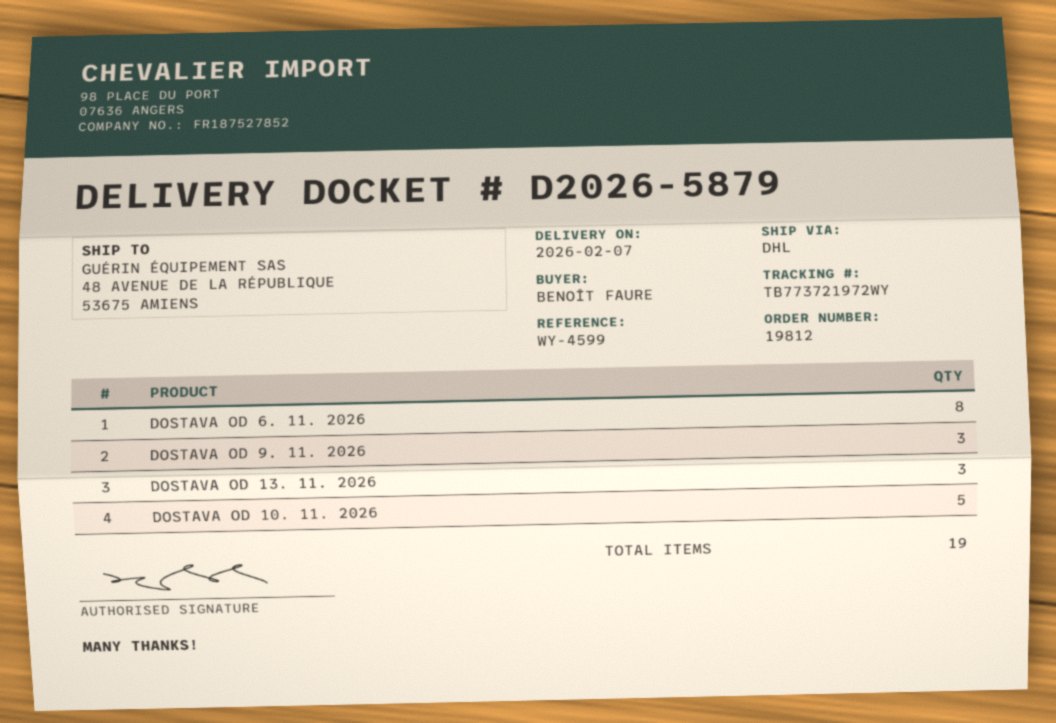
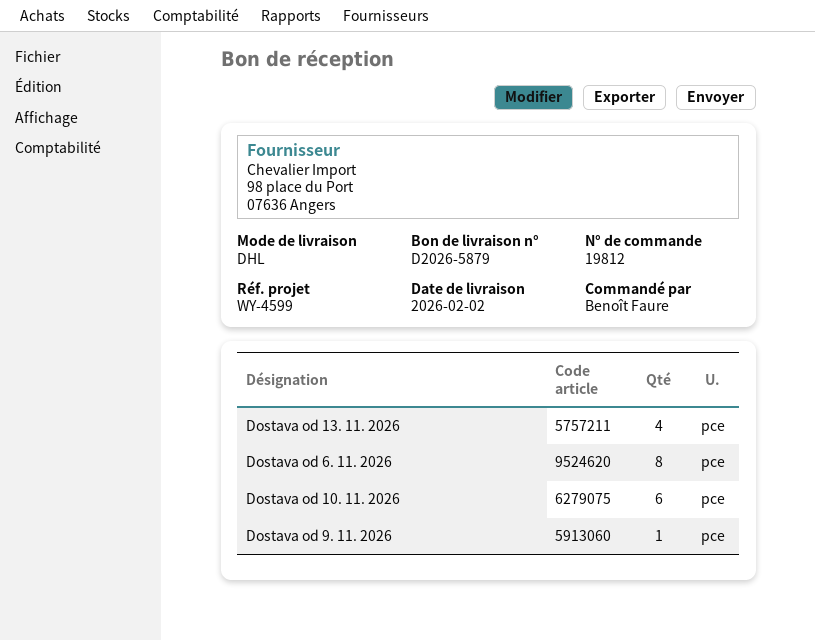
delivery date: 2026-02-07 -> 2026-02-02
DOSTAVA OD 9. 11. 2026: 3 -> 1
DOSTAVA OD 13. 11. 2026: 3 -> 4
DOSTAVA OD 10. 11. 2026: 5 -> 6

